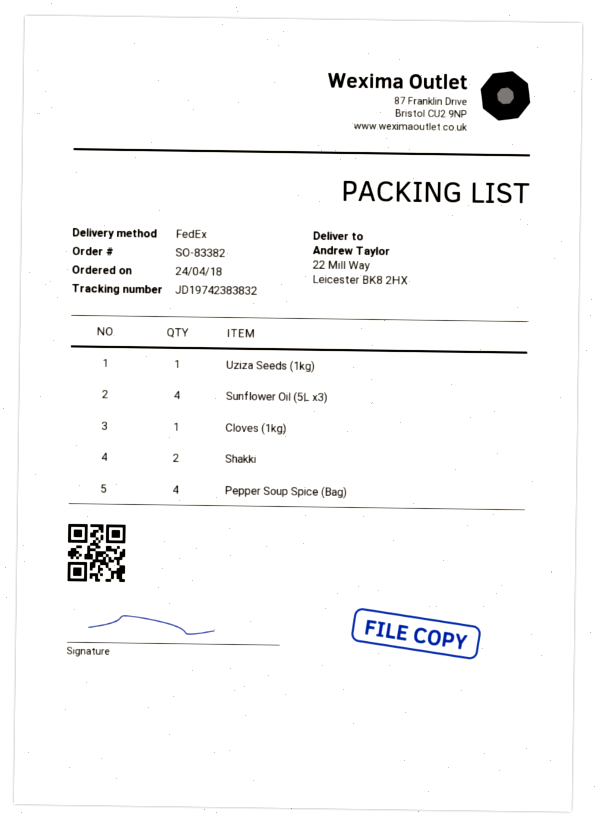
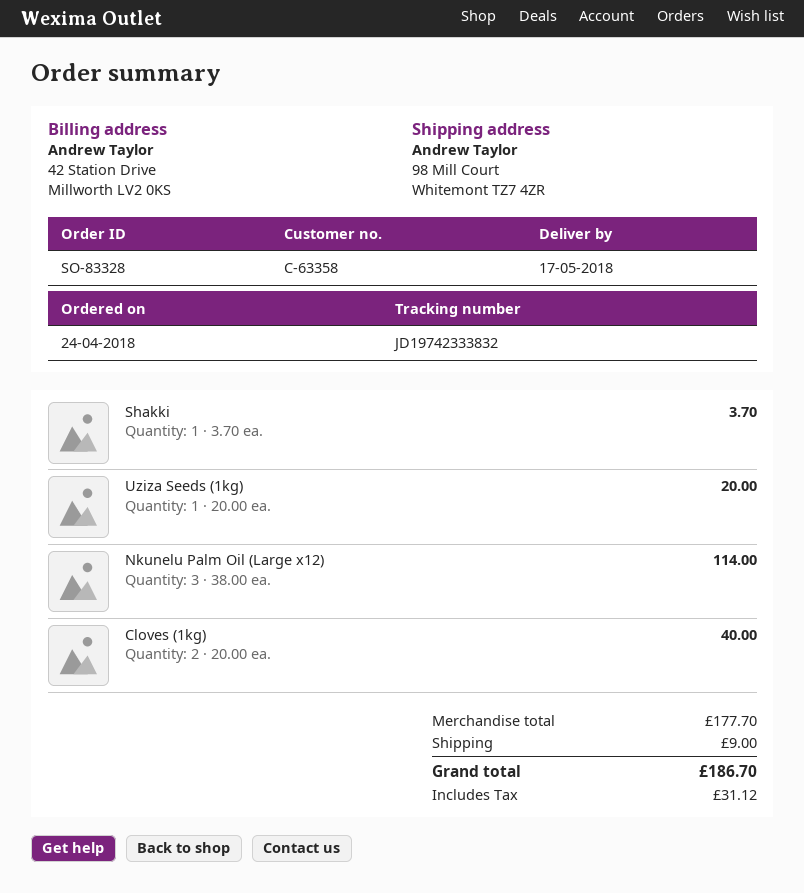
order number: SO-83382 -> SO-83328
tracking number: JD19742383832 -> JD19742333832
ship to: 22 Mill Way, Leicester BK8 2HX -> 98 Mill Court, Whitemont TZ7 4ZR
Sunflower Oil (5L x3): 4 -> none
Cloves (1kg): 1 -> 2
Shakki: 2 -> 1
Pepper Soup Spice (Bag): 4 -> none
Nkunelu Palm Oil (Large x12): none -> 3

